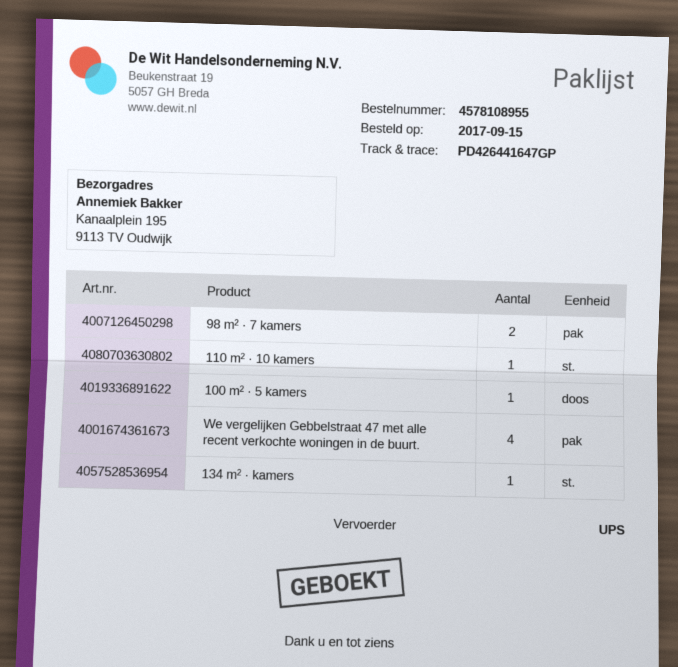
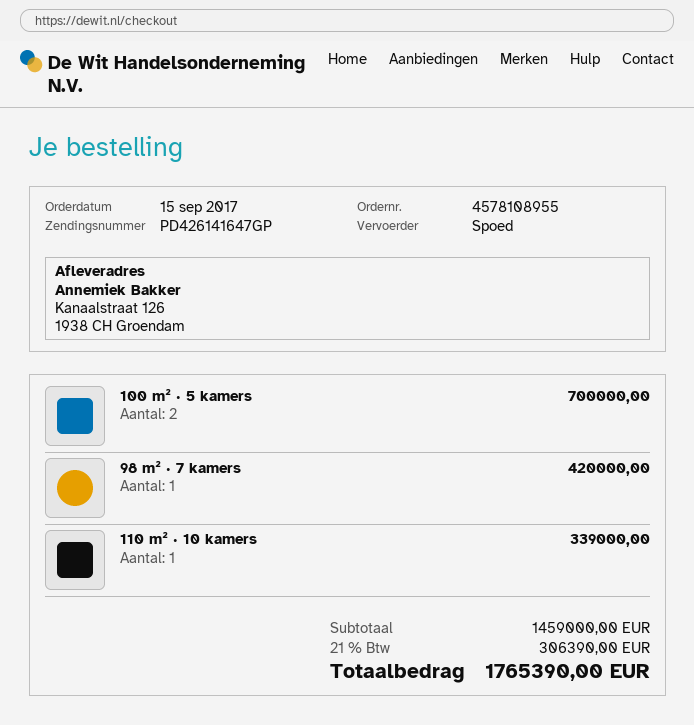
shipping method: UPS -> express
tracking number: PD426441647GP -> PD426141647GP
ship to: Kanaalplein 195, 9113 TV Oudwijk -> Kanaalstraat 126, 1938 CH Groendam
98 m² · 7 kamers: 2 -> 1
100 m² · 5 kamers: 1 -> 2
We vergelijken Gebbelstraat 47 met alle recent verkochte woningen in de buurt.: 4 -> none
134 m² · kamers: 1 -> none

